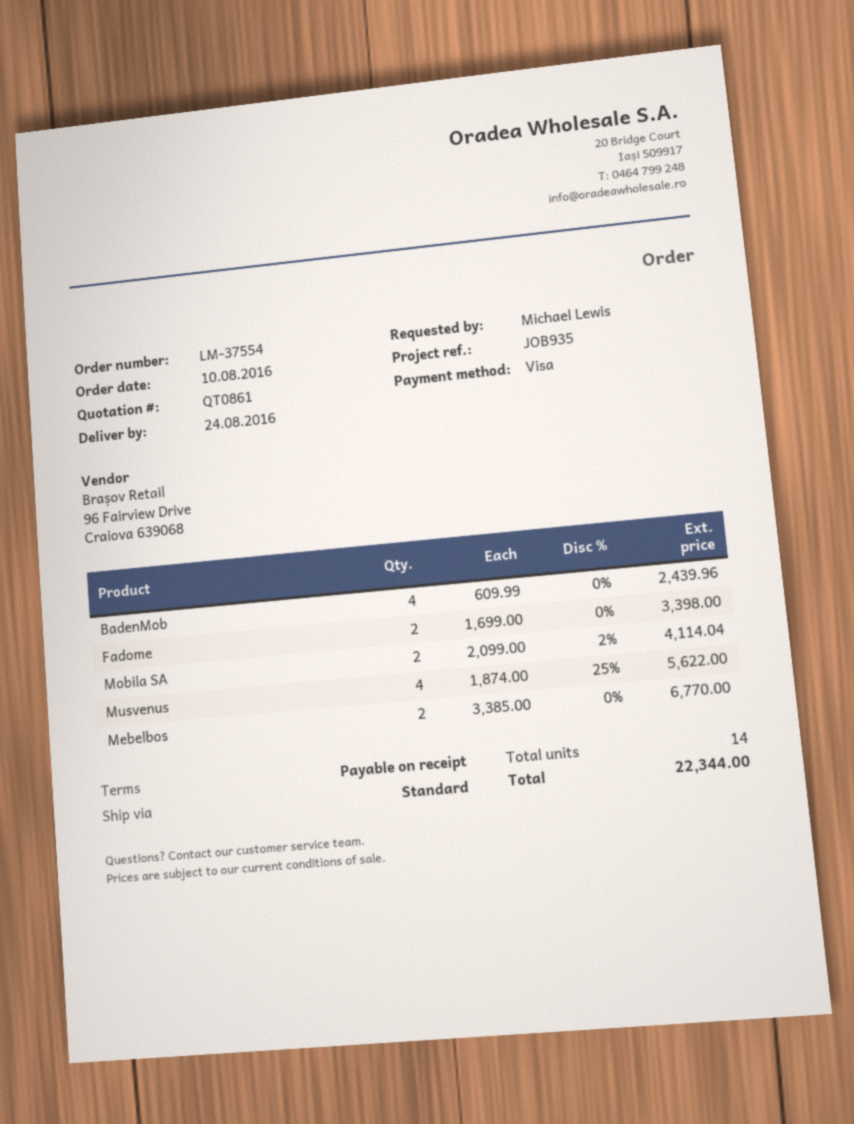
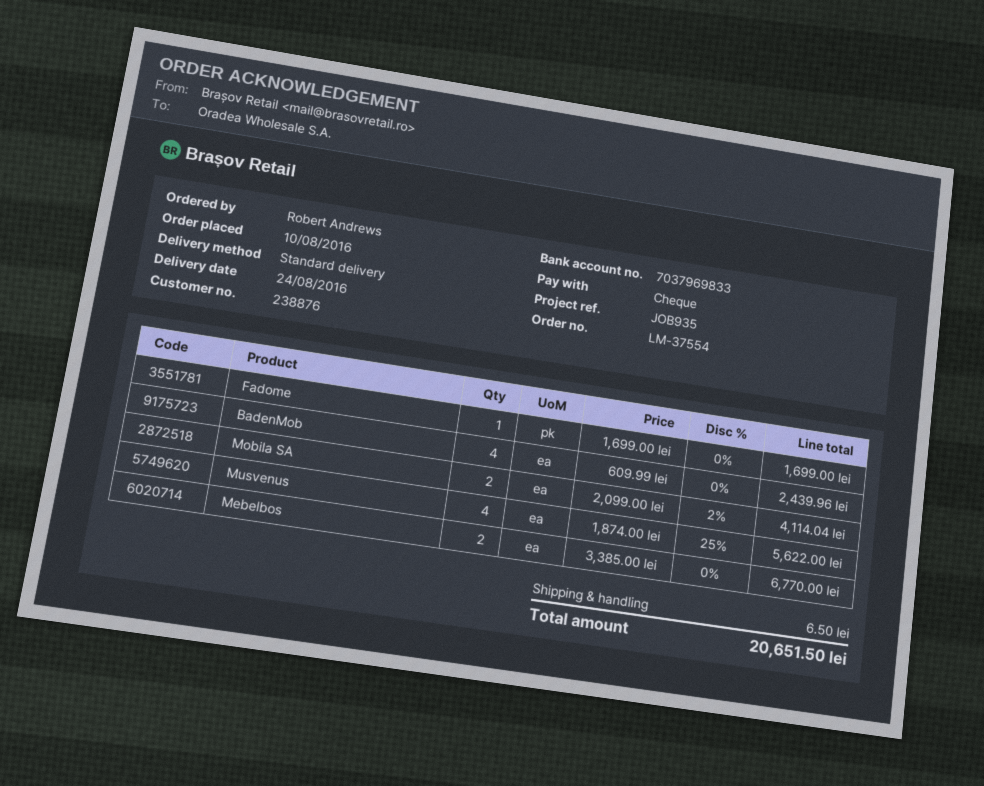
ordered by: Michael Lewis -> Robert Andrews
payment method: Visa -> cheque
Fadome: 2 x 1699.00 = 3398.00 -> 1 x 1699.00 = 1699.00
shipping: none -> 6.50
total: 22344.00 -> 20651.50

